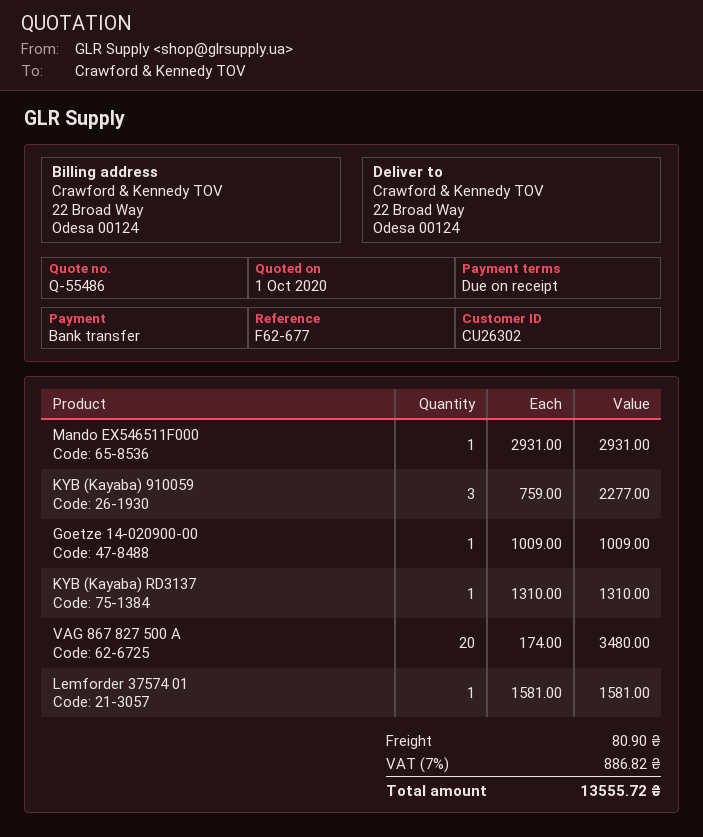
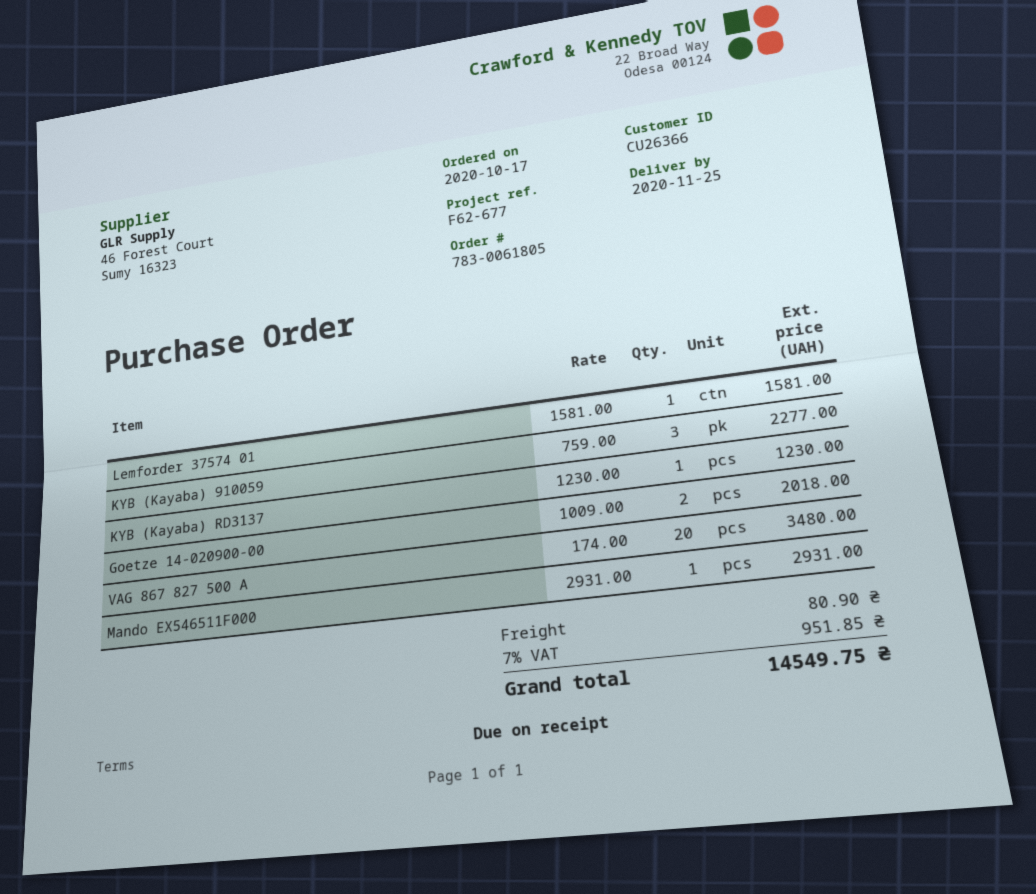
customer number: CU26302 -> CU26366
Goetze 14-020900-00: 1 x 1009.00 = 1009.00 -> 2 x 1009.00 = 2018.00
KYB (Kayaba) RD3137: 1 x 1310.00 = 1310.00 -> 1 x 1230.00 = 1230.00
tax: 7% = 886.82 -> 7% = 951.85
total: 13555.72 -> 14549.75

